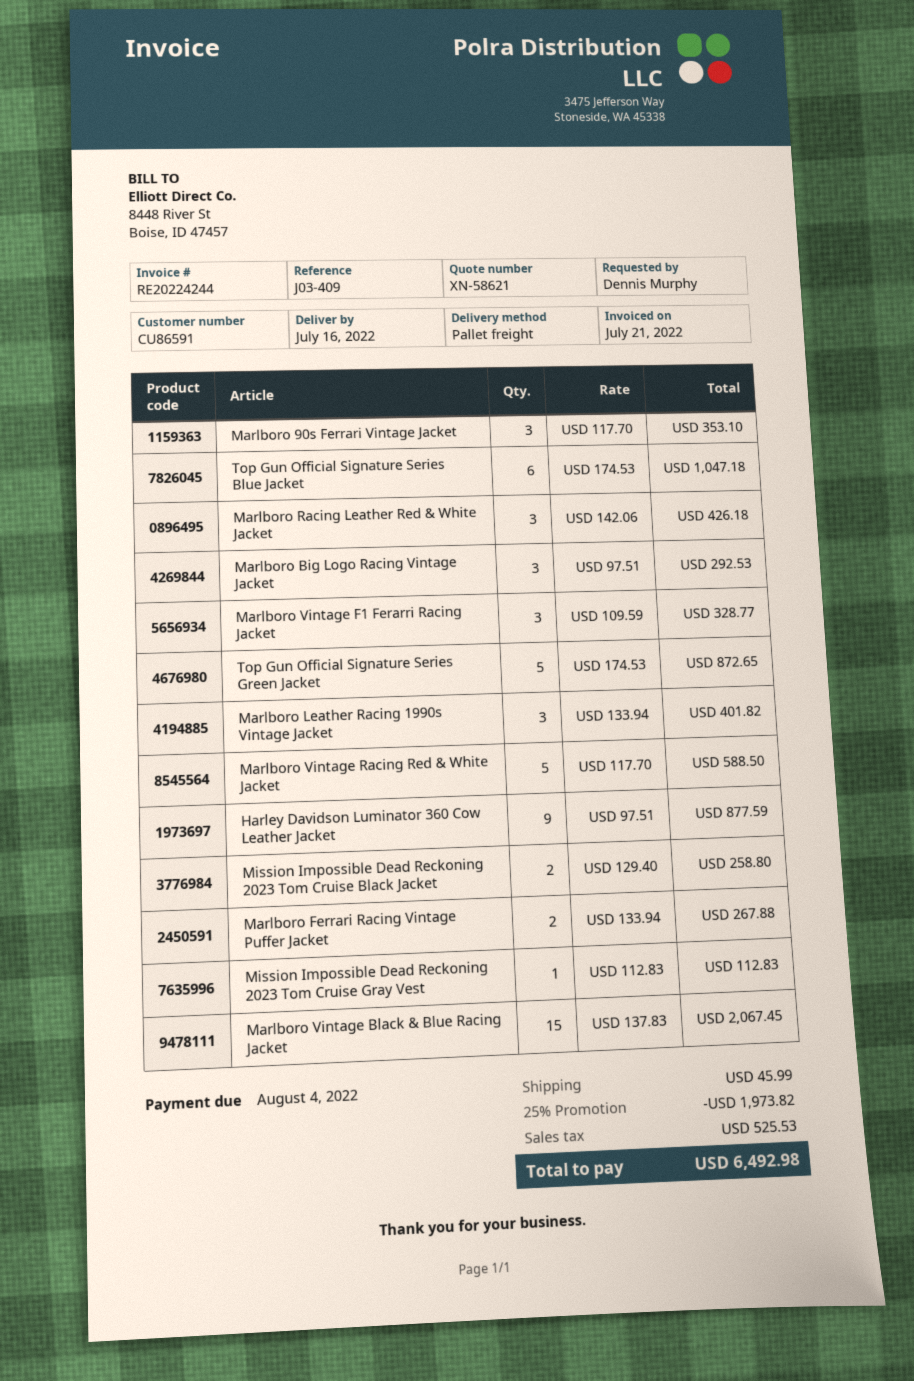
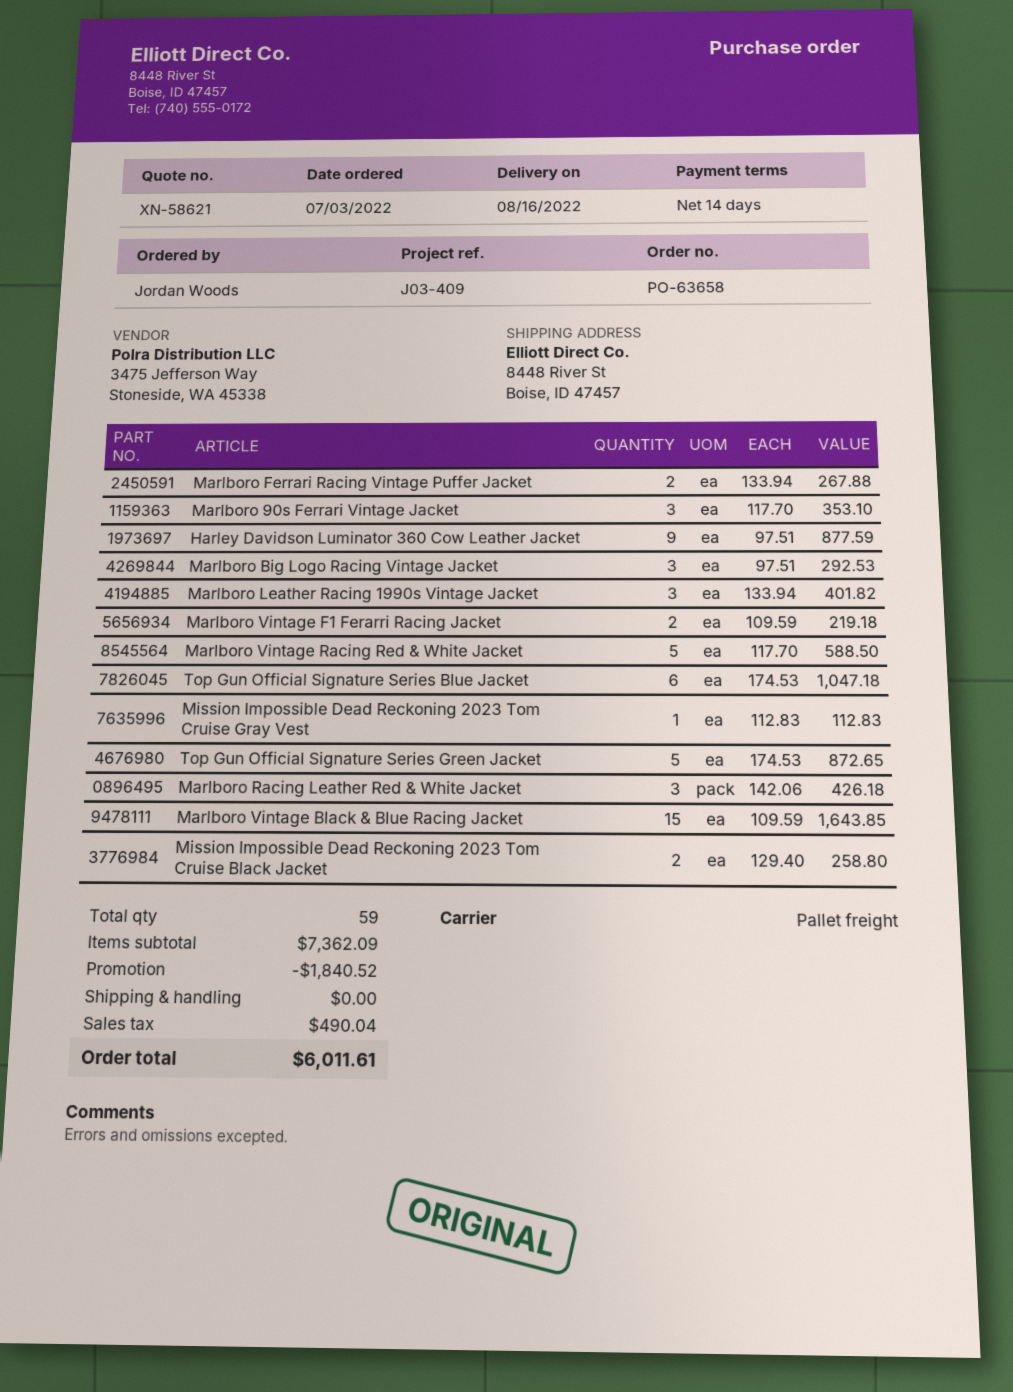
delivery date: 2022-07-16 -> 2022-08-16
ordered by: Dennis Murphy -> Jordan Woods
Marlboro Vintage F1 Ferarri Racing Jacket: 3 x 109.59 = 328.77 -> 2 x 109.59 = 219.18
Marlboro Vintage Black & Blue Racing Jacket: 15 x 137.83 = 2067.45 -> 15 x 109.59 = 1643.85
discount: 1973.82 -> 1840.52
shipping: 45.99 -> 0.00
tax: 525.53 -> 490.04
total: 6492.98 -> 6011.61

